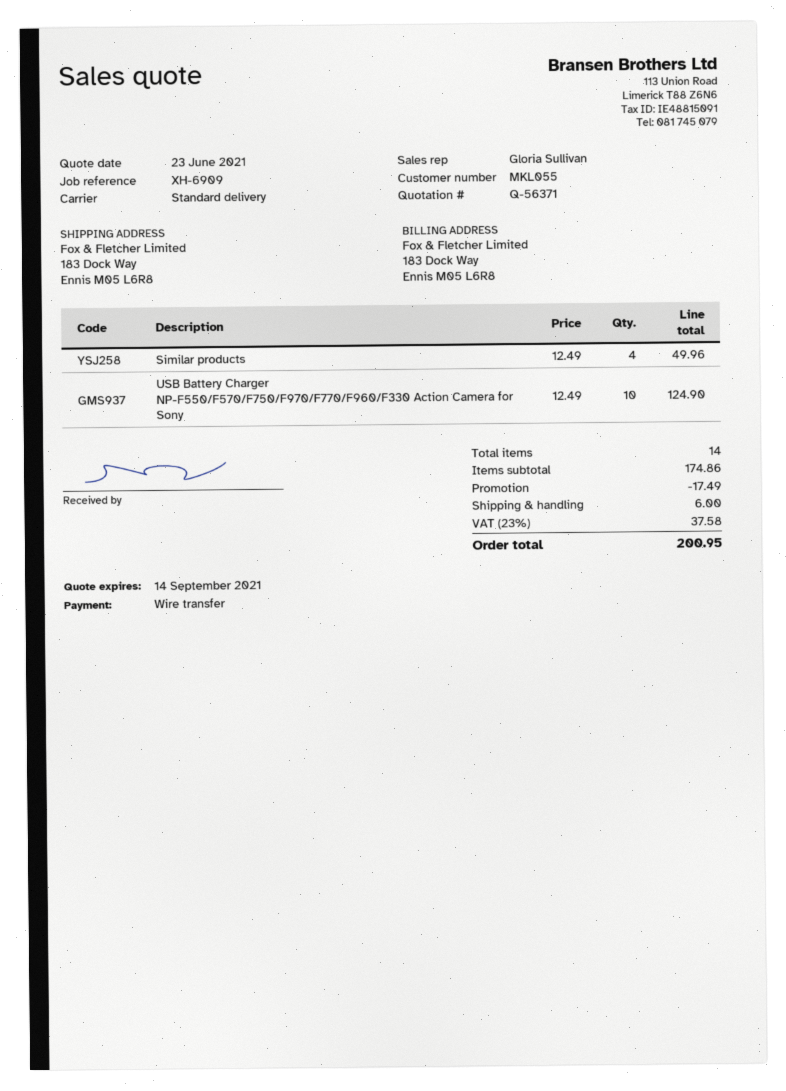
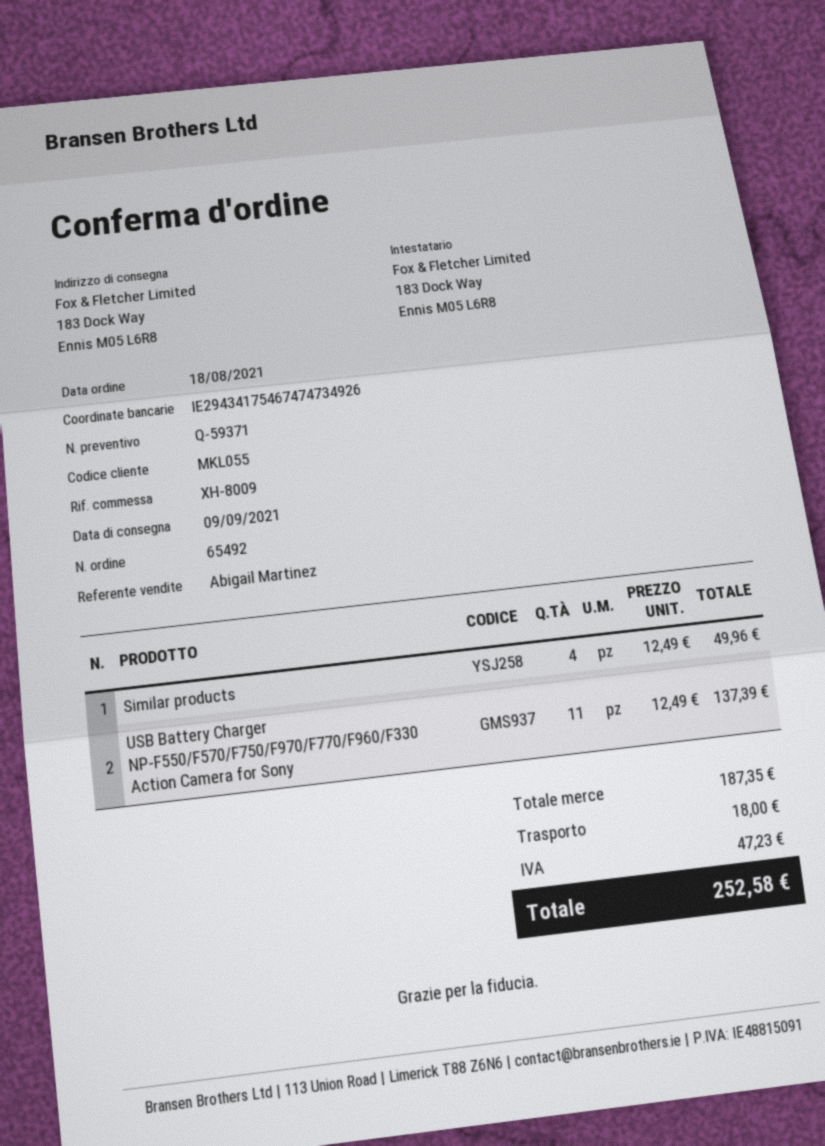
quote number: Q-56371 -> Q-59371
reference: XH-6909 -> XH-8009
sales rep: Gloria Sullivan -> Abigail Martinez
USB Battery Charger NP-F550/F570/F750/F970/F770/F960/F330 Action Camera for Sony: 10 x 12.49 = 124.90 -> 11 x 12.49 = 137.39
subtotal: 174.86 -> 187.35
discount: 17.49 -> none
shipping: 6.00 -> 18.00
tax: 37.58 -> 47.23
total: 200.95 -> 252.58

